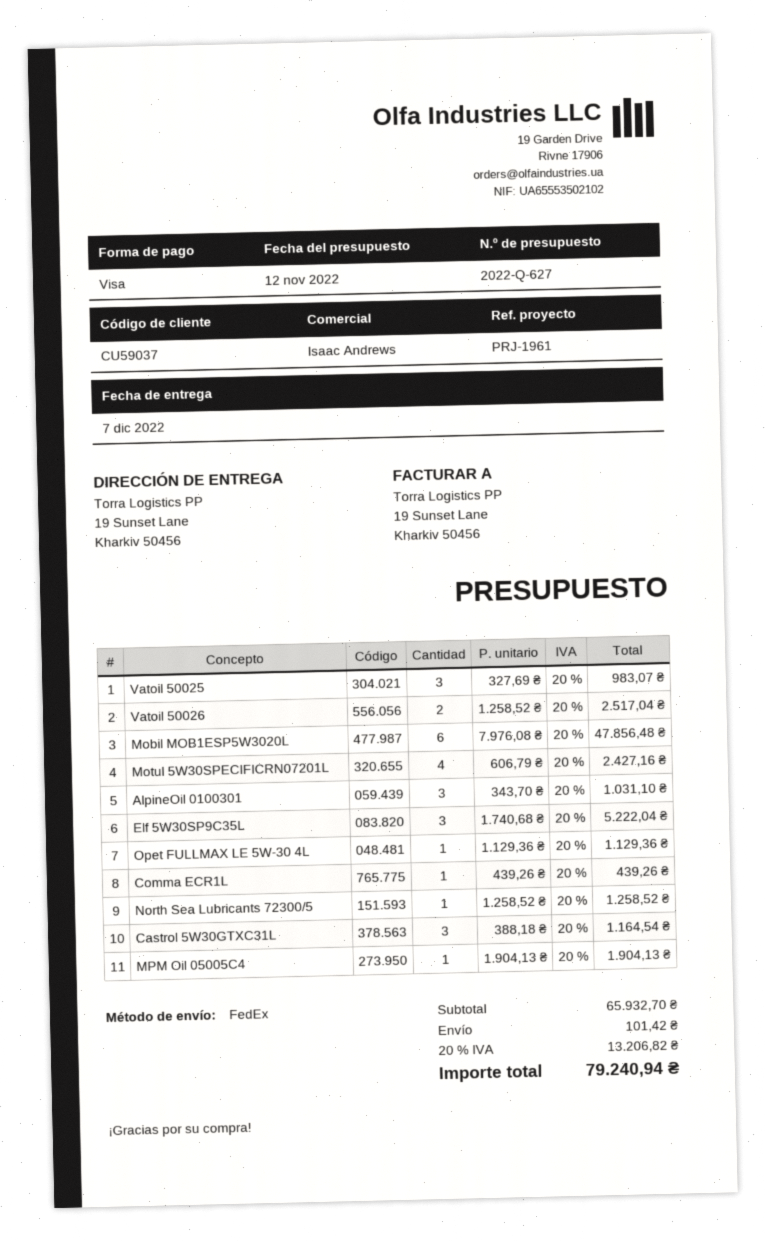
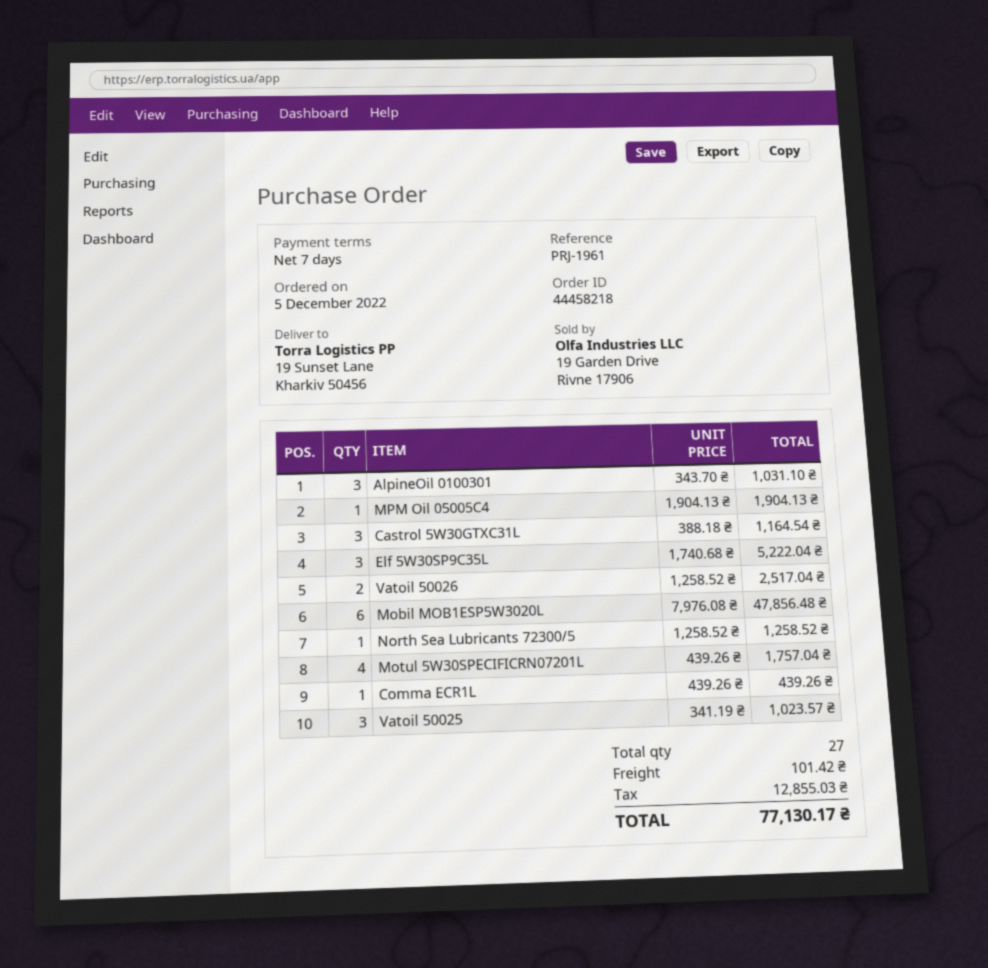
Vatoil 50025: 3 x 327.69 = 983.07 -> 3 x 341.19 = 1023.57
Motul 5W30SPECIFICRN07201L: 4 x 606.79 = 2427.16 -> 4 x 439.26 = 1757.04
Opet FULLMAX LE 5W-30 4L: 1 x 1129.36 = 1129.36 -> none
tax: 13206.82 -> 12855.03
total: 79240.94 -> 77130.17

